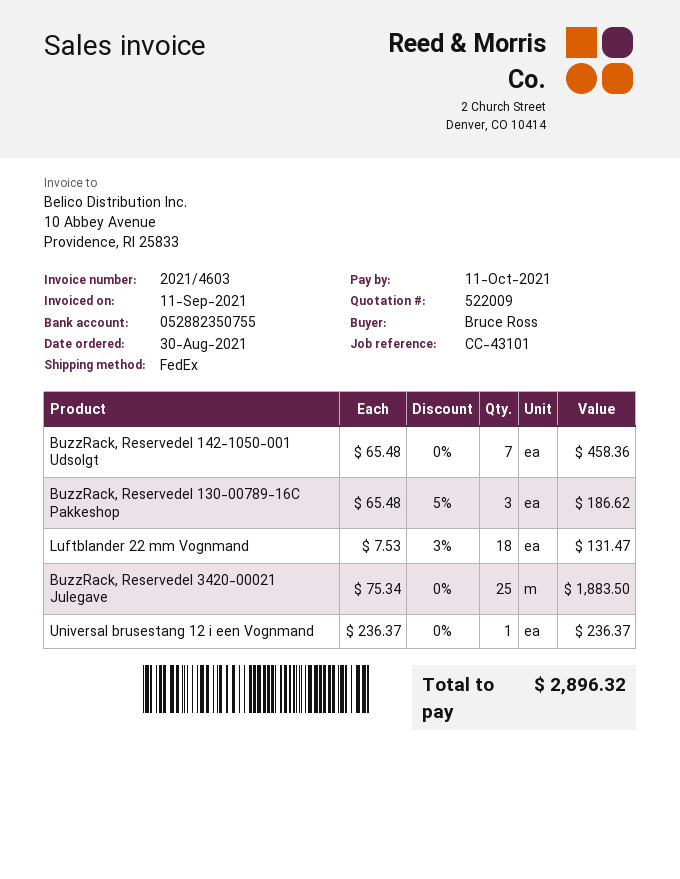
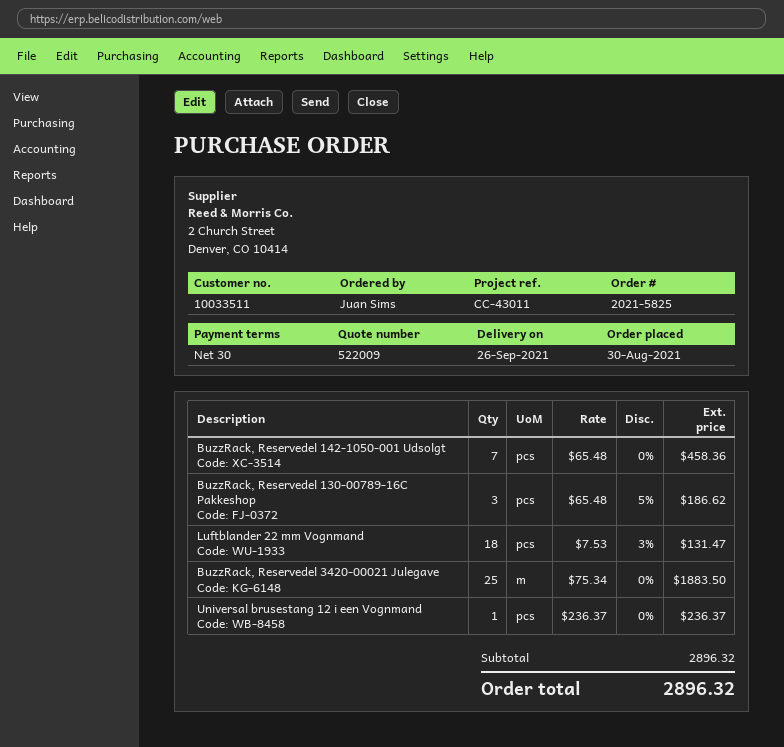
reference: CC-43101 -> CC-43011
ordered by: Bruce Ross -> Juan Sims

